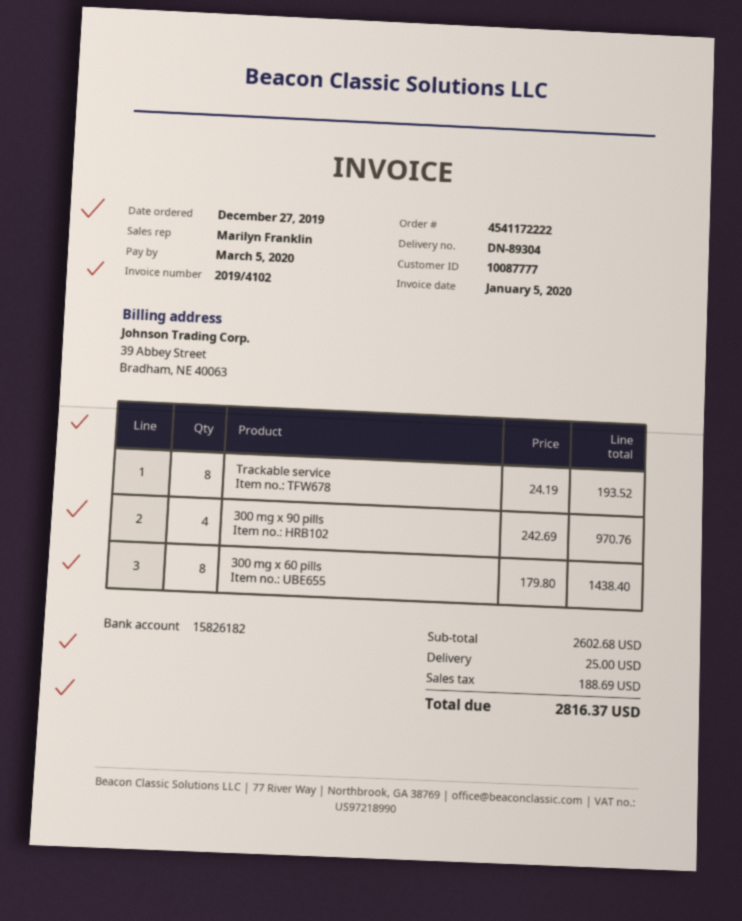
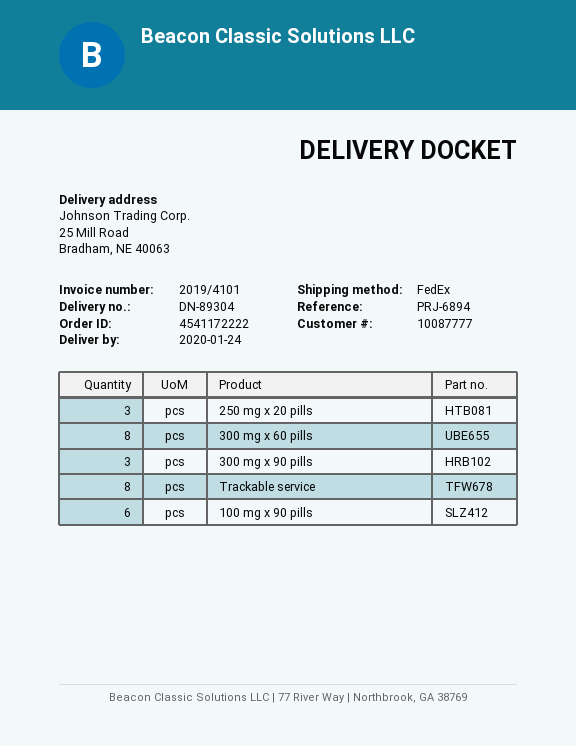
invoice number: 2019/4102 -> 2019/4101
300 mg x 90 pills: 4 -> 3
250 mg x 20 pills: none -> 3
100 mg x 90 pills: none -> 6

